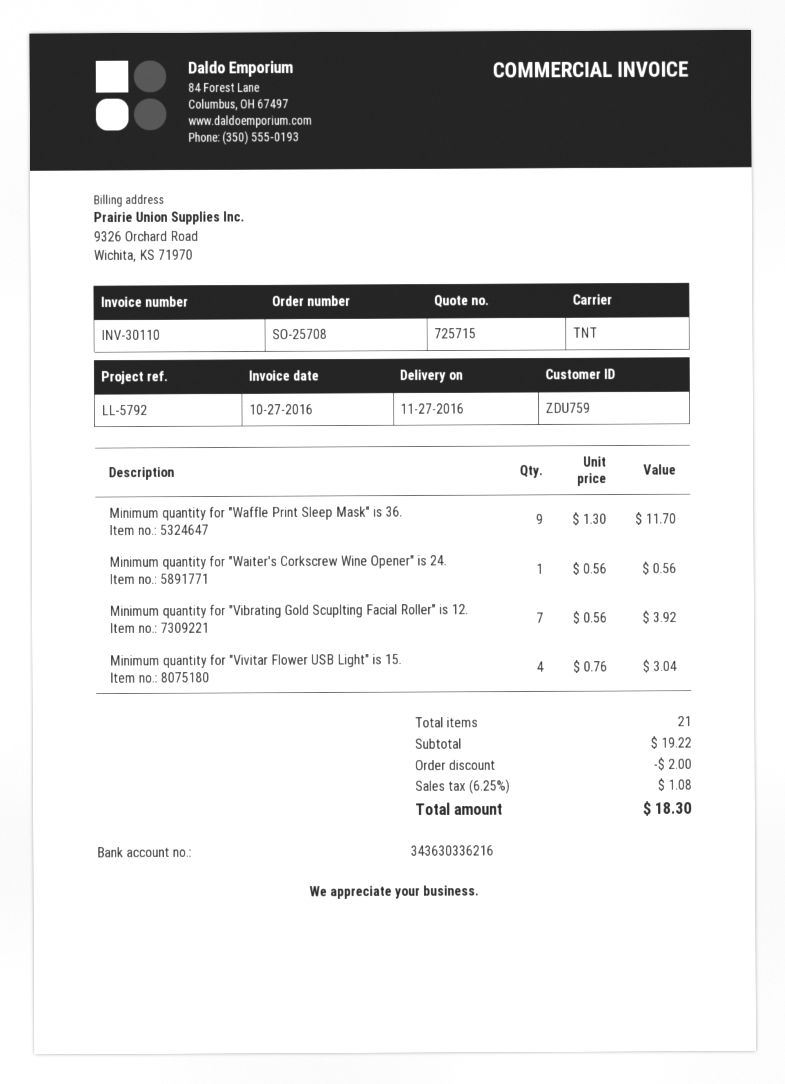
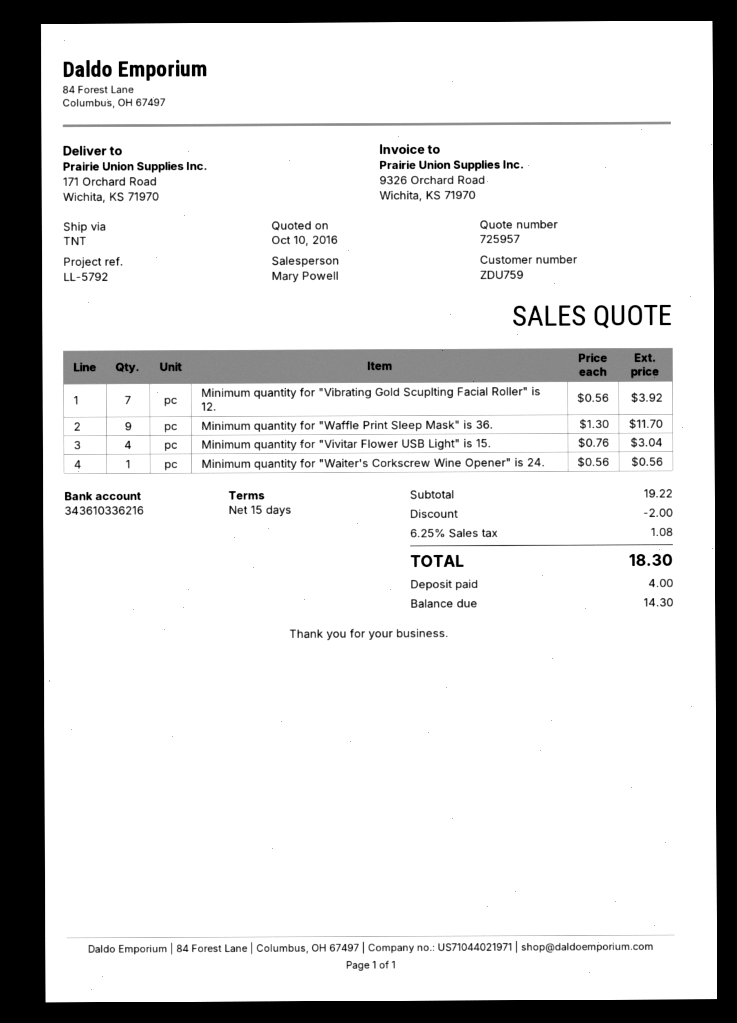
quote number: 725715 -> 725957
bank account: 343630336216 -> 343610336216

